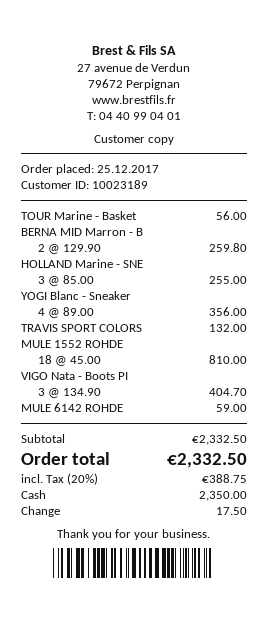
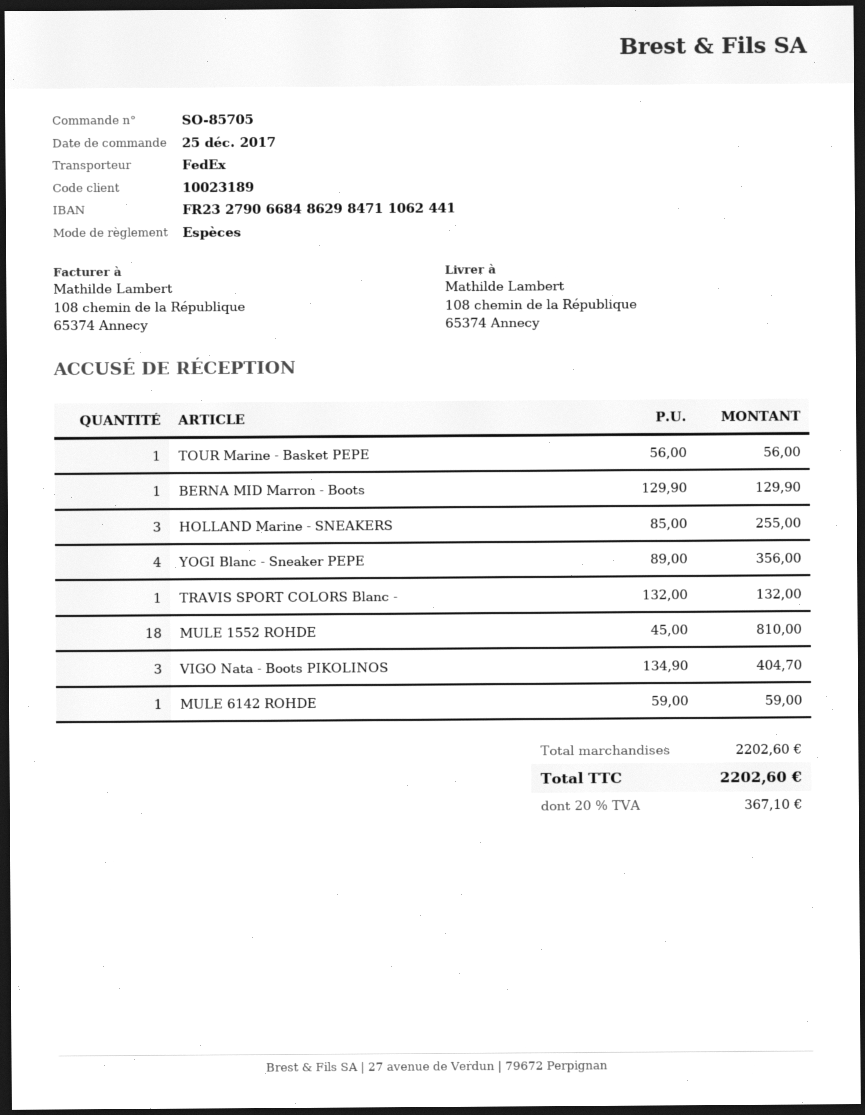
BERNA MID Marron - B: 2 x 129.90 = 259.80 -> 1 x 129.90 = 129.90
subtotal: 2332.50 -> 2202.60
tax: 20% = 388.75 -> 20% = 367.10
total: 2332.50 -> 2202.60

